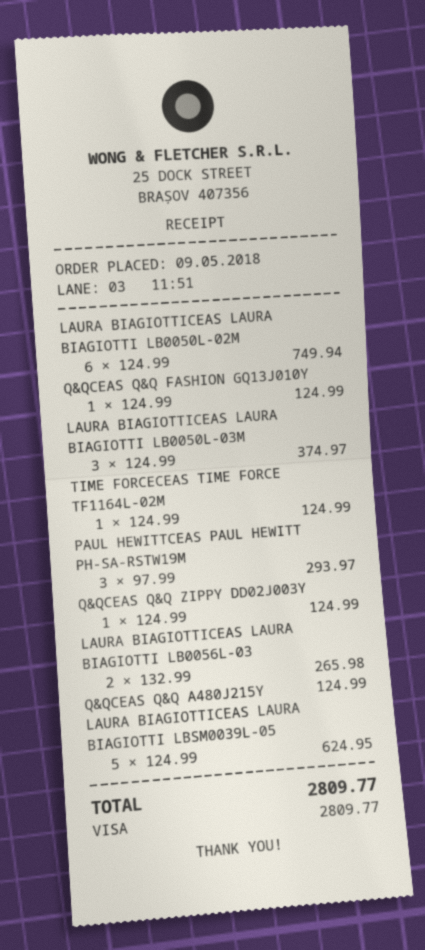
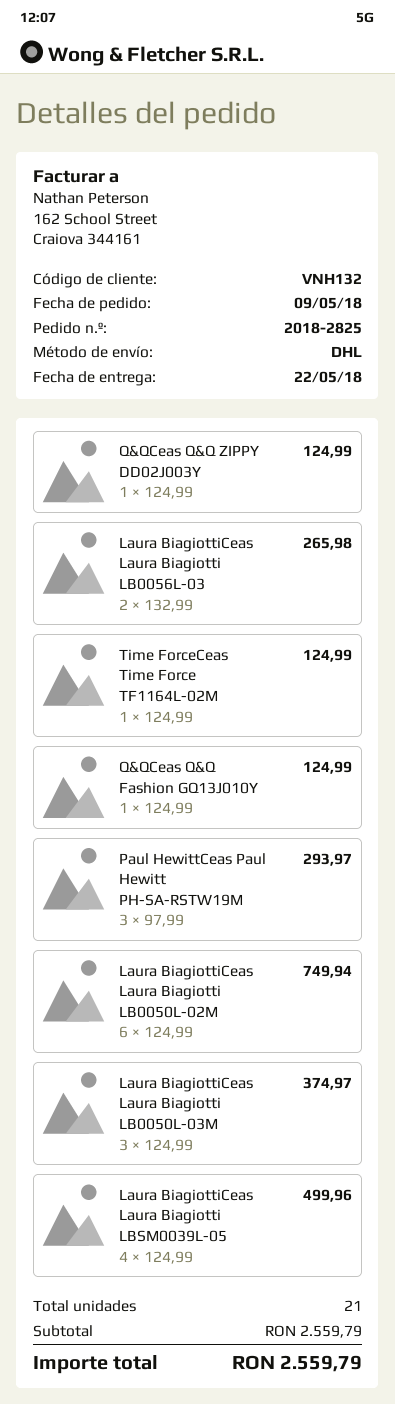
Q&QCEAS Q&Q A480J215Y: 1 x 124.99 = 124.99 -> none
LAURA BIAGIOTTICEAS LAURA BIAGIOTTI LBSM0039L-05: 5 x 124.99 = 624.95 -> 4 x 124.99 = 499.96
total: 2809.77 -> 2559.79

